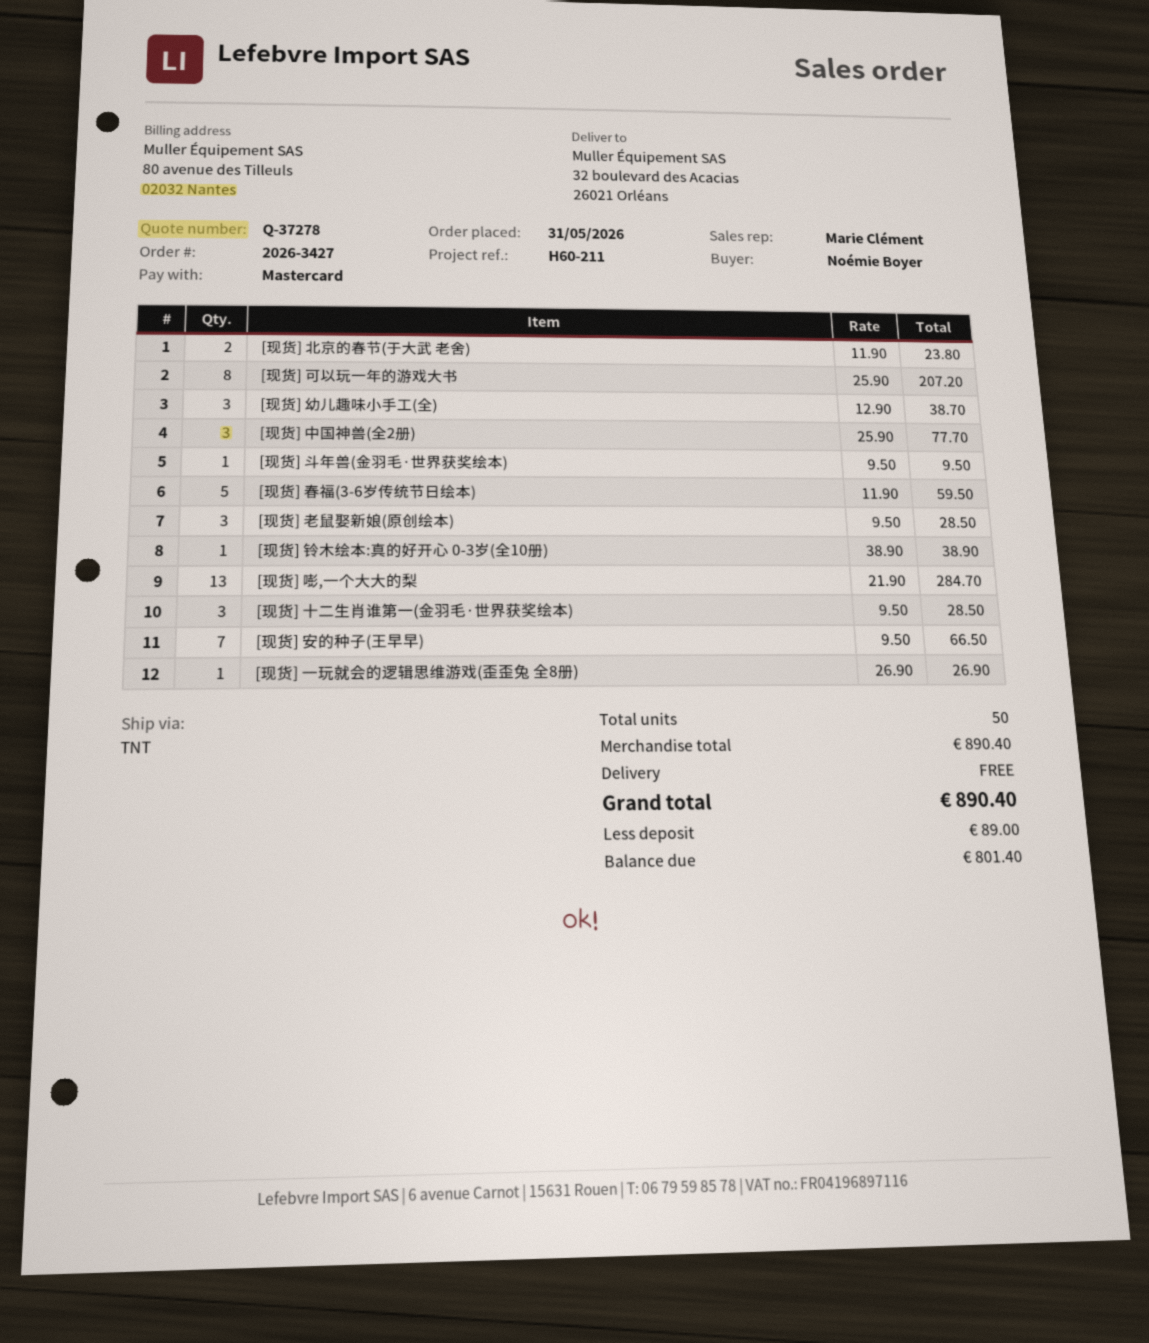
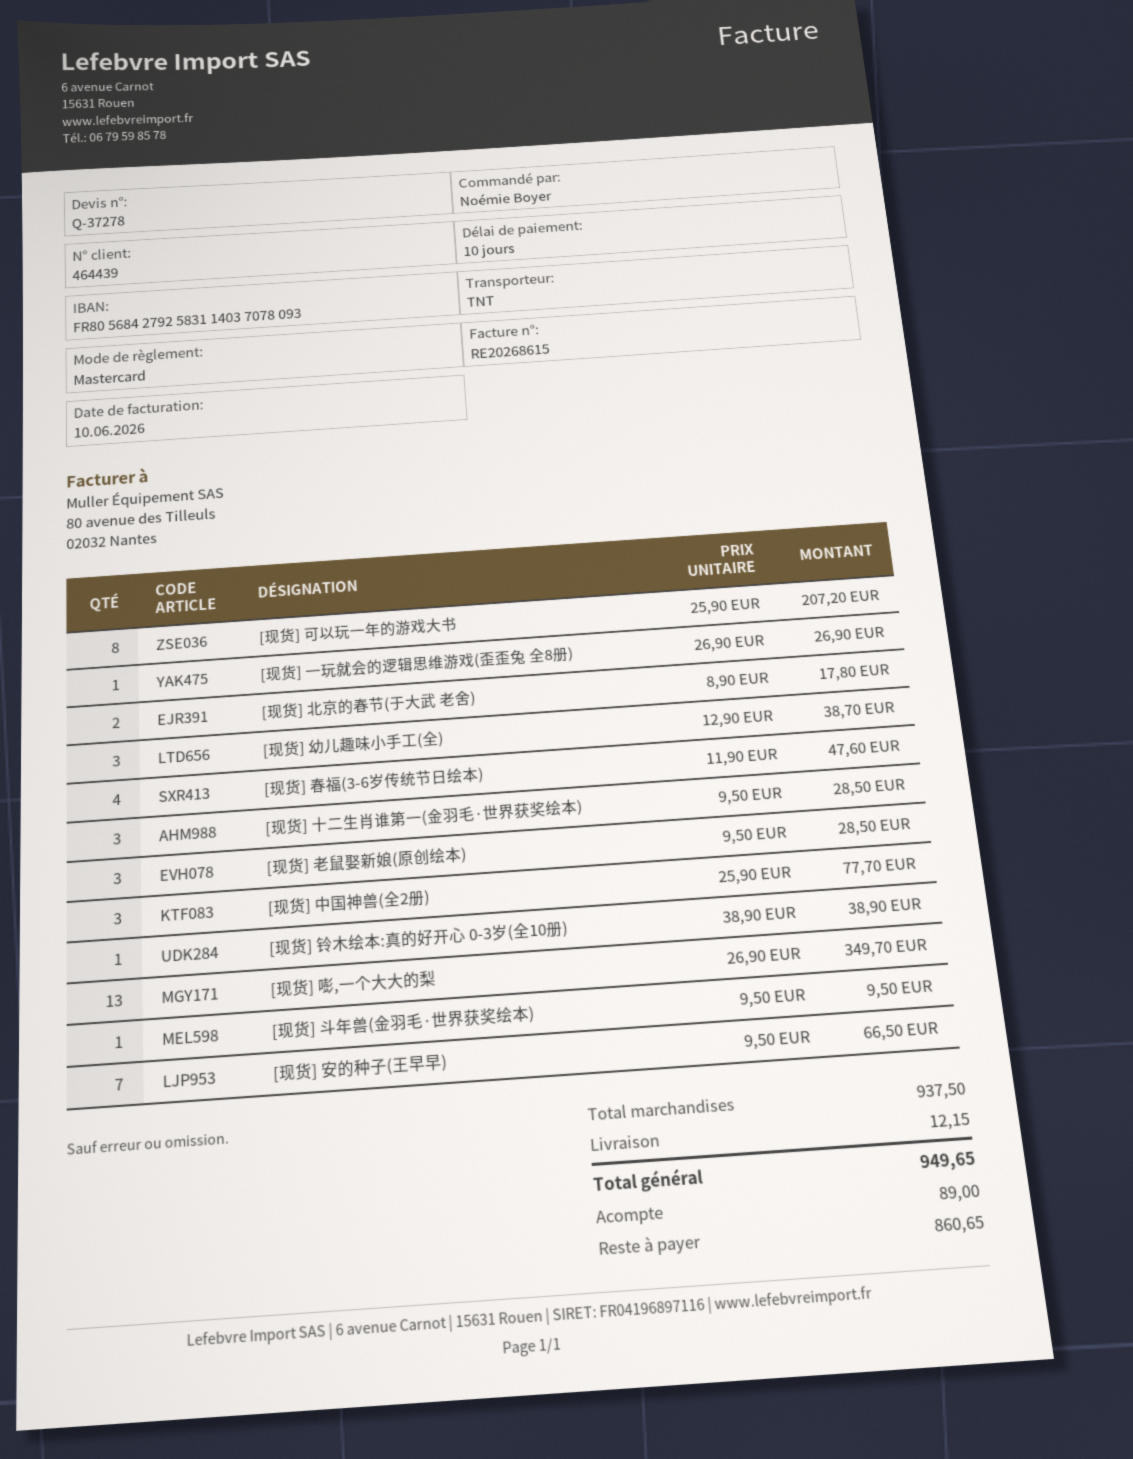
[现货] 北京的春节(于大武 老舍): 2 x 11.90 = 23.80 -> 2 x 8.90 = 17.80
[现货] 春福(3-6岁传统节日绘本): 5 x 11.90 = 59.50 -> 4 x 11.90 = 47.60
[现货] 嘭,一个大大的梨: 13 x 21.90 = 284.70 -> 13 x 26.90 = 349.70
subtotal: 890.40 -> 937.50
shipping: 0.00 -> 12.15
total: 890.40 -> 949.65
balance: 801.40 -> 860.65

